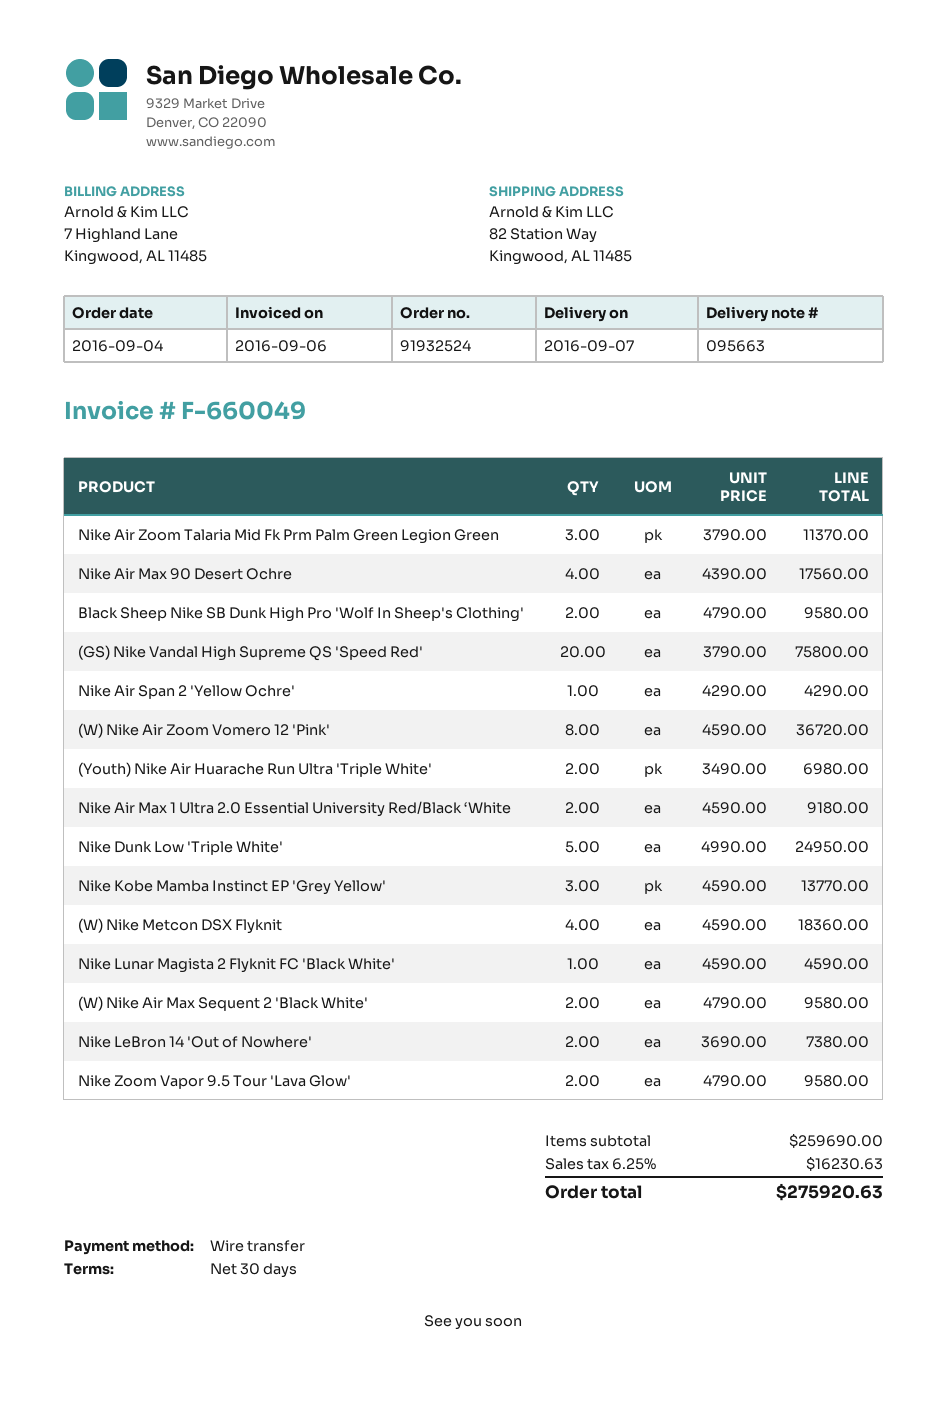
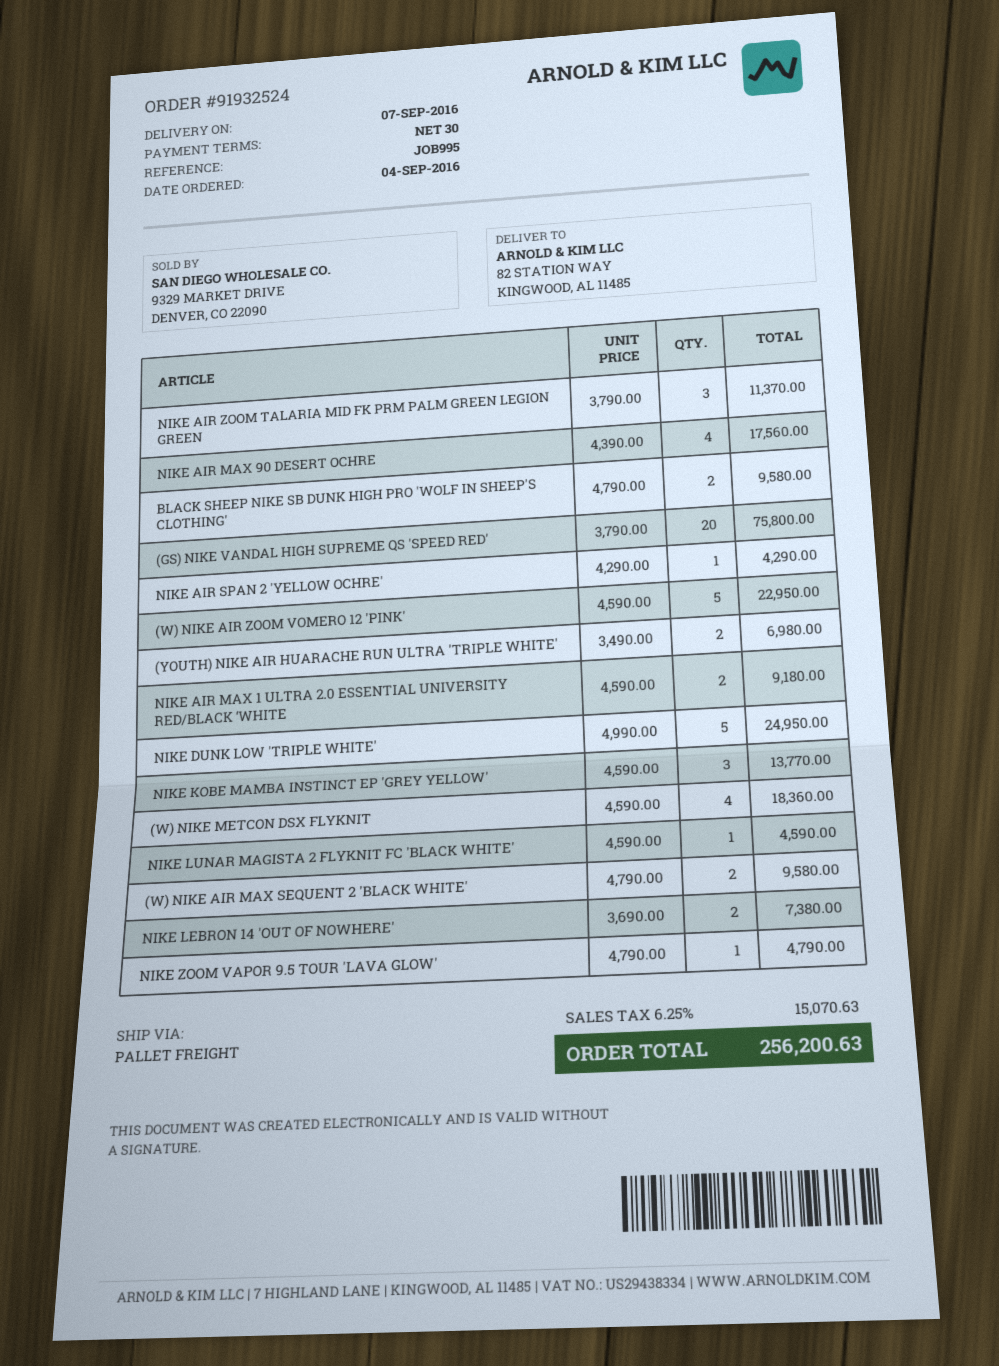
(W) Nike Air Zoom Vomero 12 'Pink': 8 x 4590.00 = 36720.00 -> 5 x 4590.00 = 22950.00
Nike Zoom Vapor 9.5 Tour 'Lava Glow': 2 x 4790.00 = 9580.00 -> 1 x 4790.00 = 4790.00
tax: 6.25% = 16230.63 -> 6.25% = 15070.63
total: 275920.63 -> 256200.63

